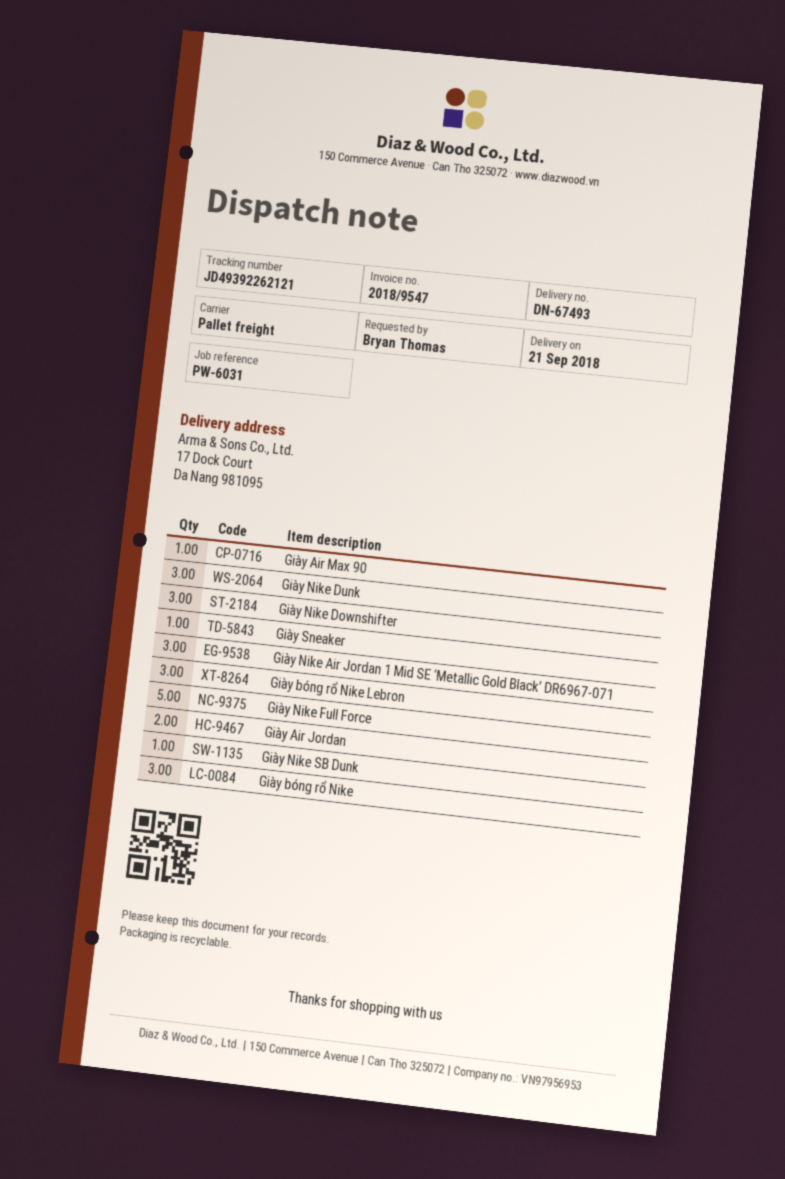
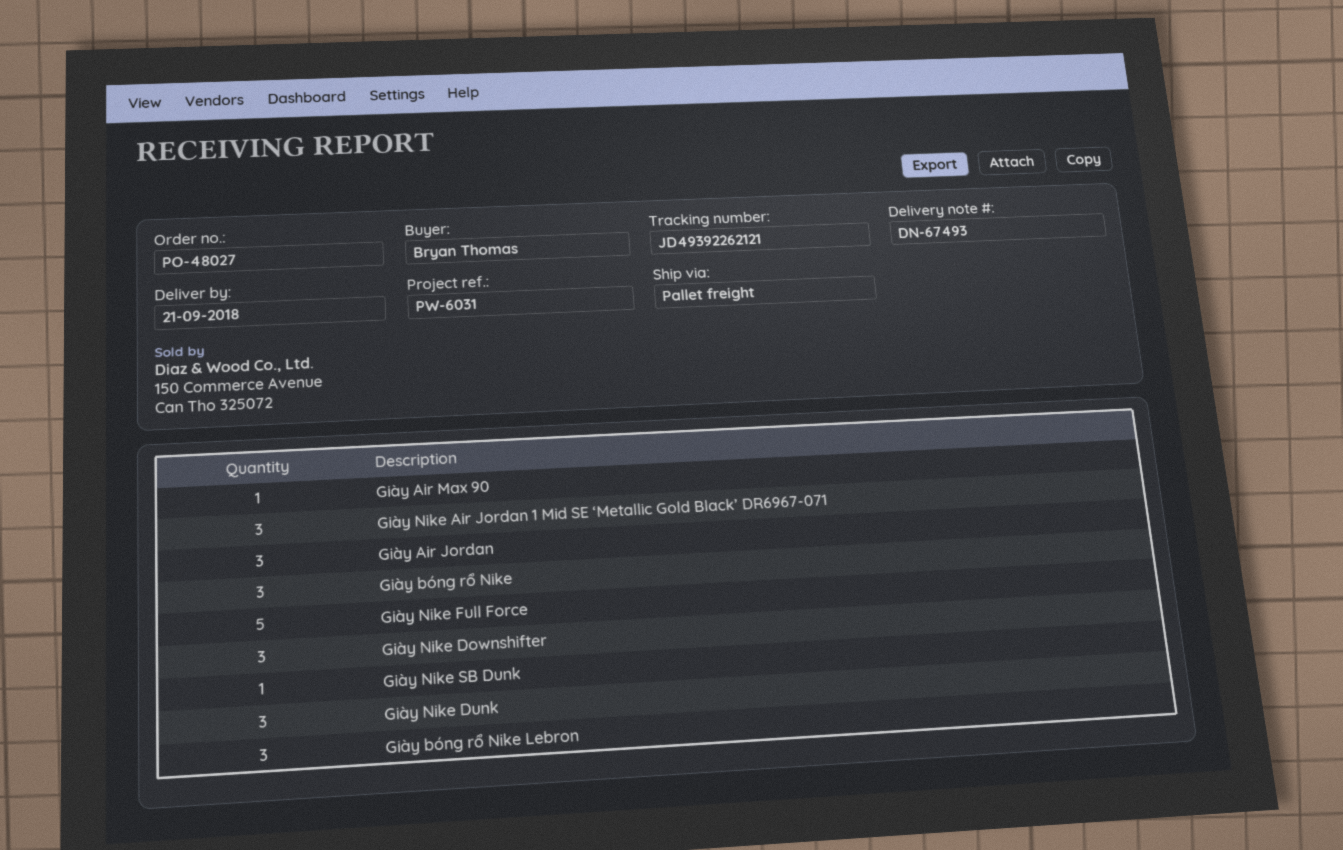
Giày Sneaker: 1 -> none
Giày Air Jordan: 2 -> 3

